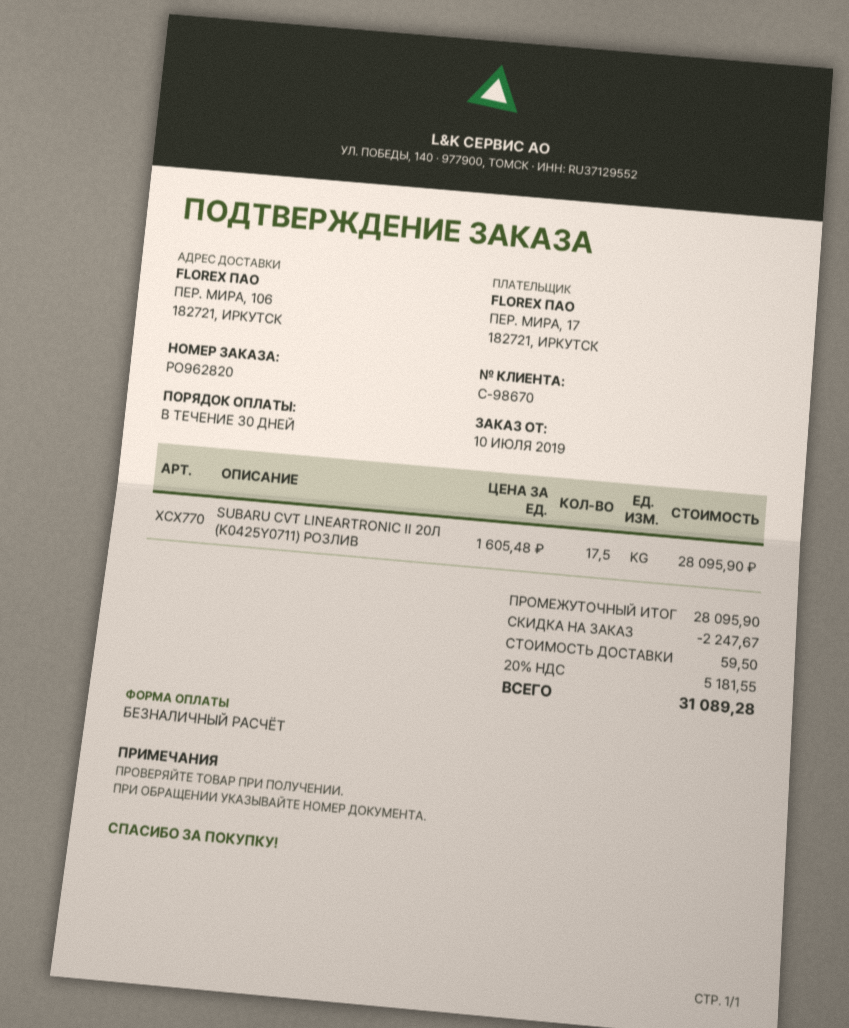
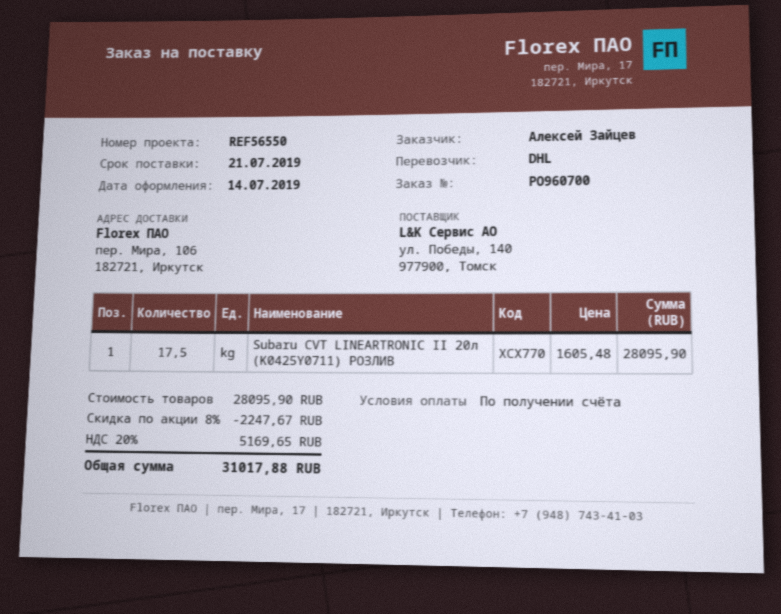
order number: PO962820 -> PO960700
order date: 2019-07-10 -> 2019-07-14
payment terms: 30 days -> on receipt
shipping: 59.50 -> none
tax: 20% = 5181.55 -> 20% = 5169.65
total: 31089.28 -> 31017.88

